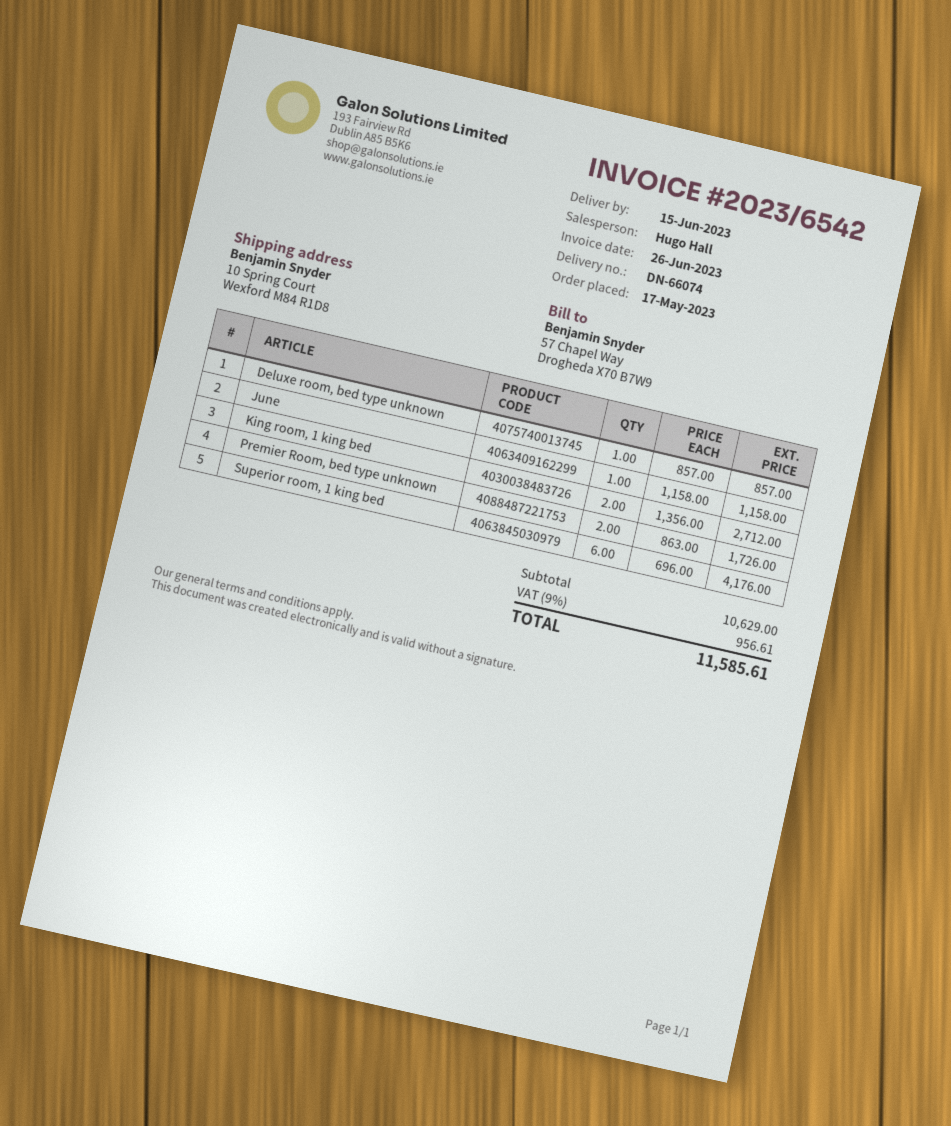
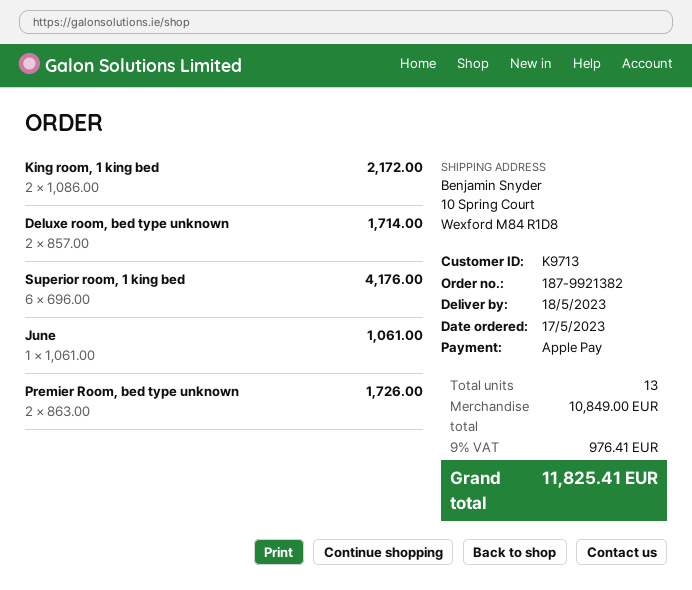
delivery date: 2023-06-15 -> 2023-05-18
Deluxe room, bed type unknown: 1 x 857.00 = 857.00 -> 2 x 857.00 = 1714.00
June: 1 x 1158.00 = 1158.00 -> 1 x 1061.00 = 1061.00
King room, 1 king bed: 2 x 1356.00 = 2712.00 -> 2 x 1086.00 = 2172.00
subtotal: 10629.00 -> 10849.00
tax: 9% = 956.61 -> 9% = 976.41
total: 11585.61 -> 11825.41

